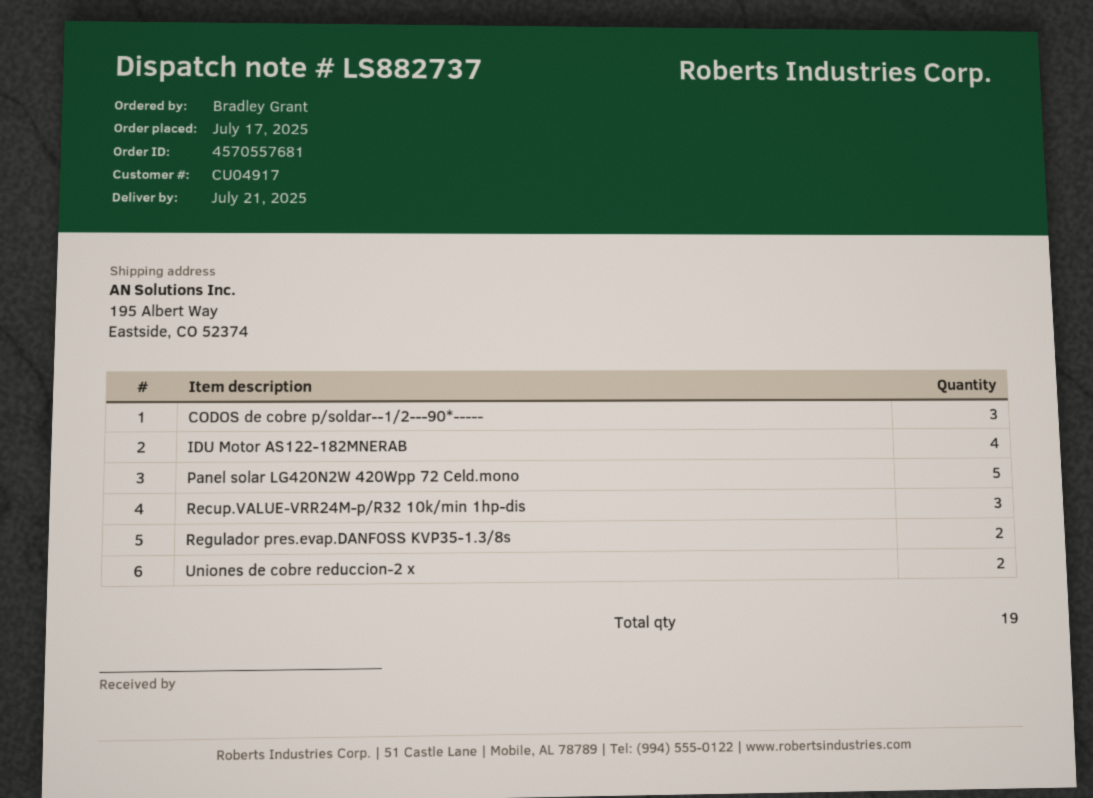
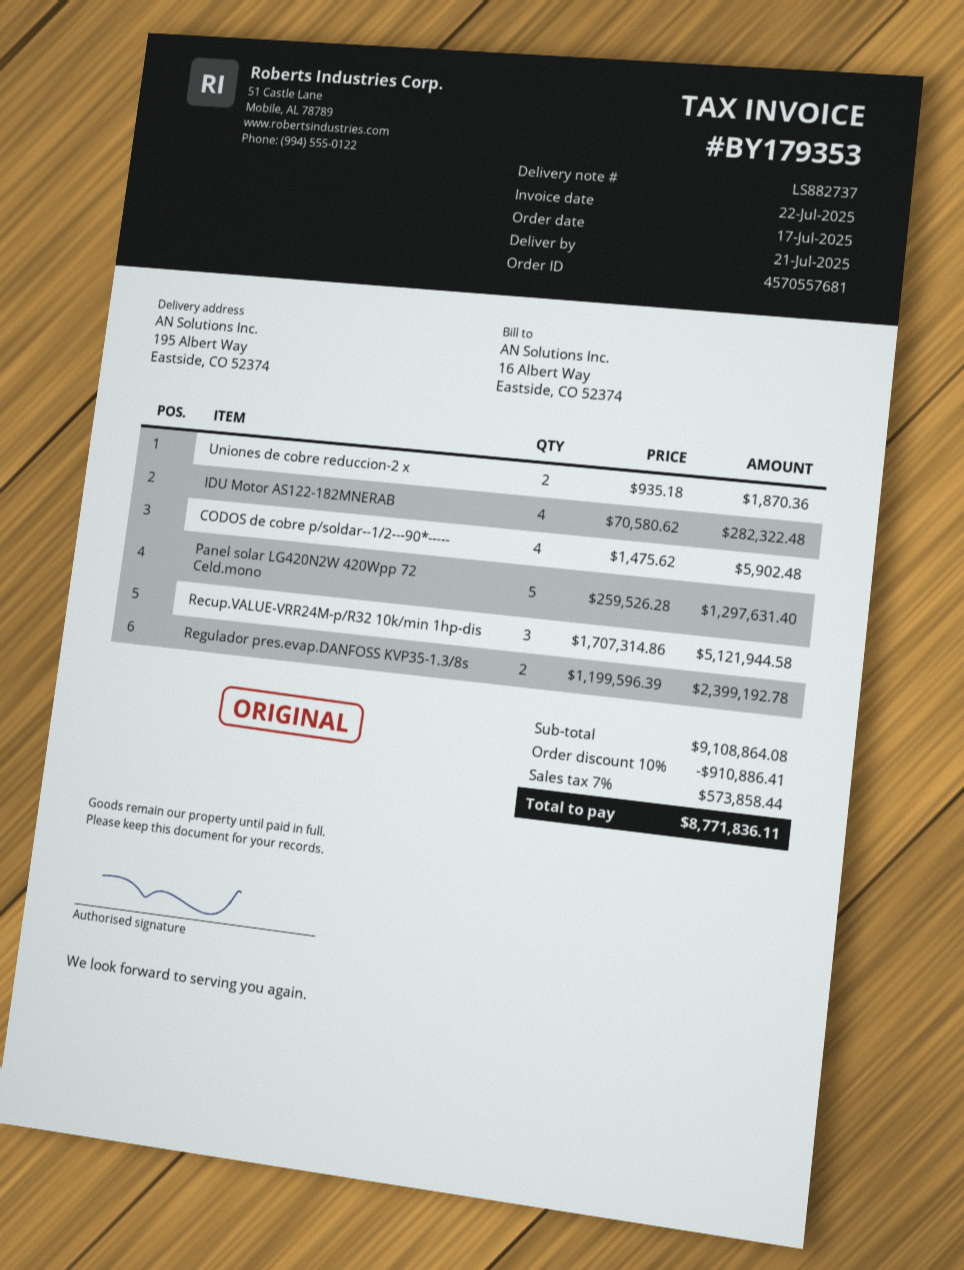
CODOS de cobre p/soldar--1/2---90*-----: 3 -> 4

